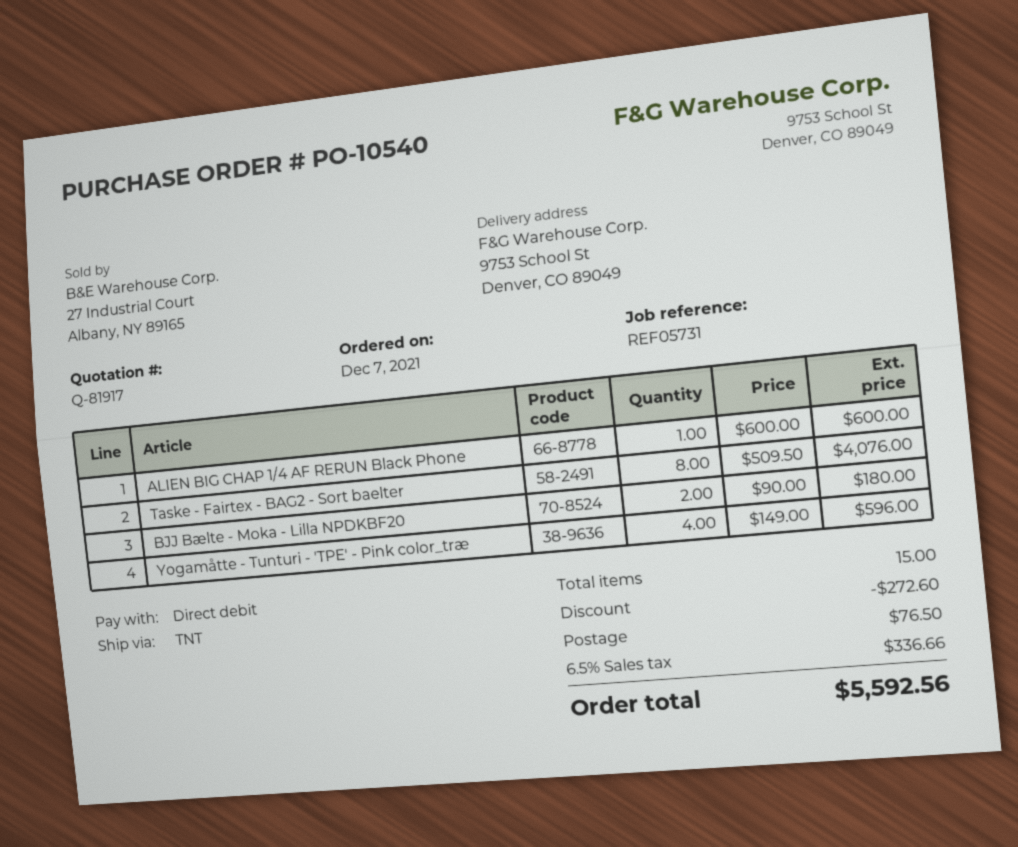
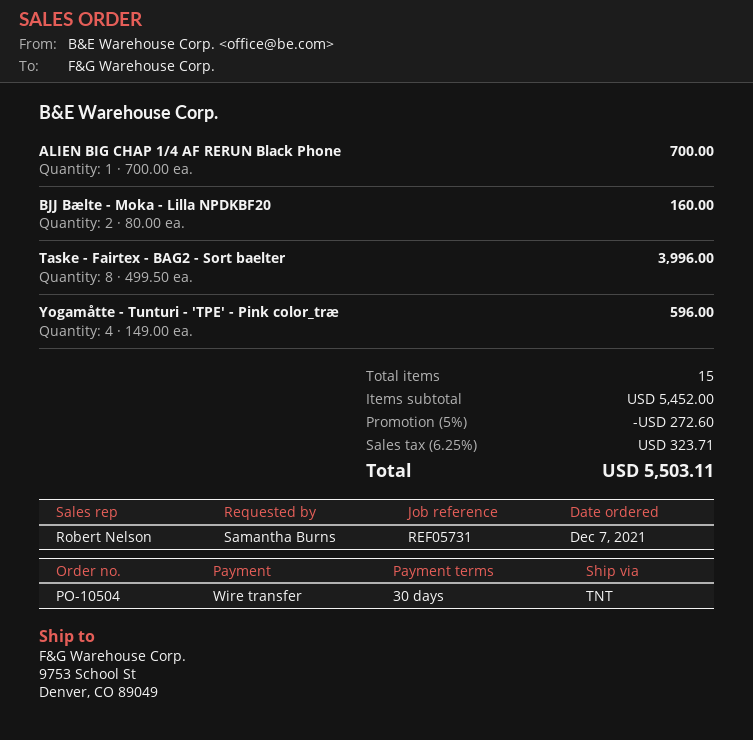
order number: PO-10540 -> PO-10504
payment method: direct debit -> bank transfer
ALIEN BIG CHAP 1/4 AF RERUN Black Phone: 1 x 600.00 = 600.00 -> 1 x 700.00 = 700.00
Taske - Fairtex - BAG2 - Sort baelter: 8 x 509.50 = 4076.00 -> 8 x 499.50 = 3996.00
BJJ Bælte - Moka - Lilla NPDKBF20: 2 x 90.00 = 180.00 -> 2 x 80.00 = 160.00
shipping: 76.50 -> none
tax: 6.5% = 336.66 -> 6.25% = 323.71
total: 5592.56 -> 5503.11

